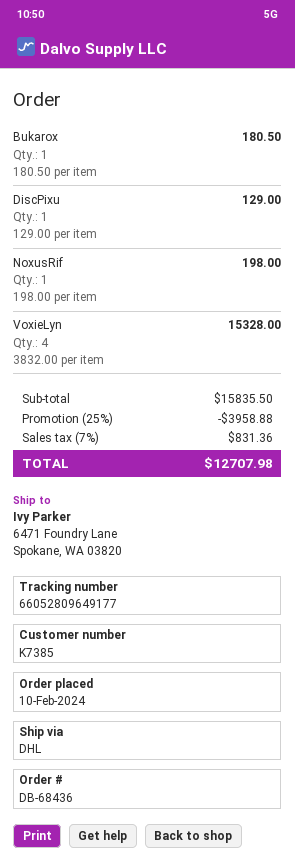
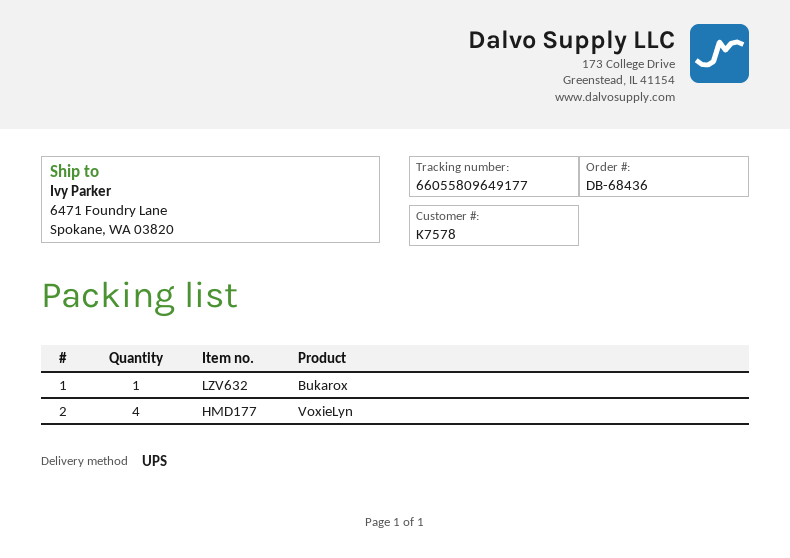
customer number: K7385 -> K7578
shipping method: DHL -> UPS
tracking number: 66052809649177 -> 66055809649177
DiscPixu: 1 -> none
NoxusRif: 1 -> none

